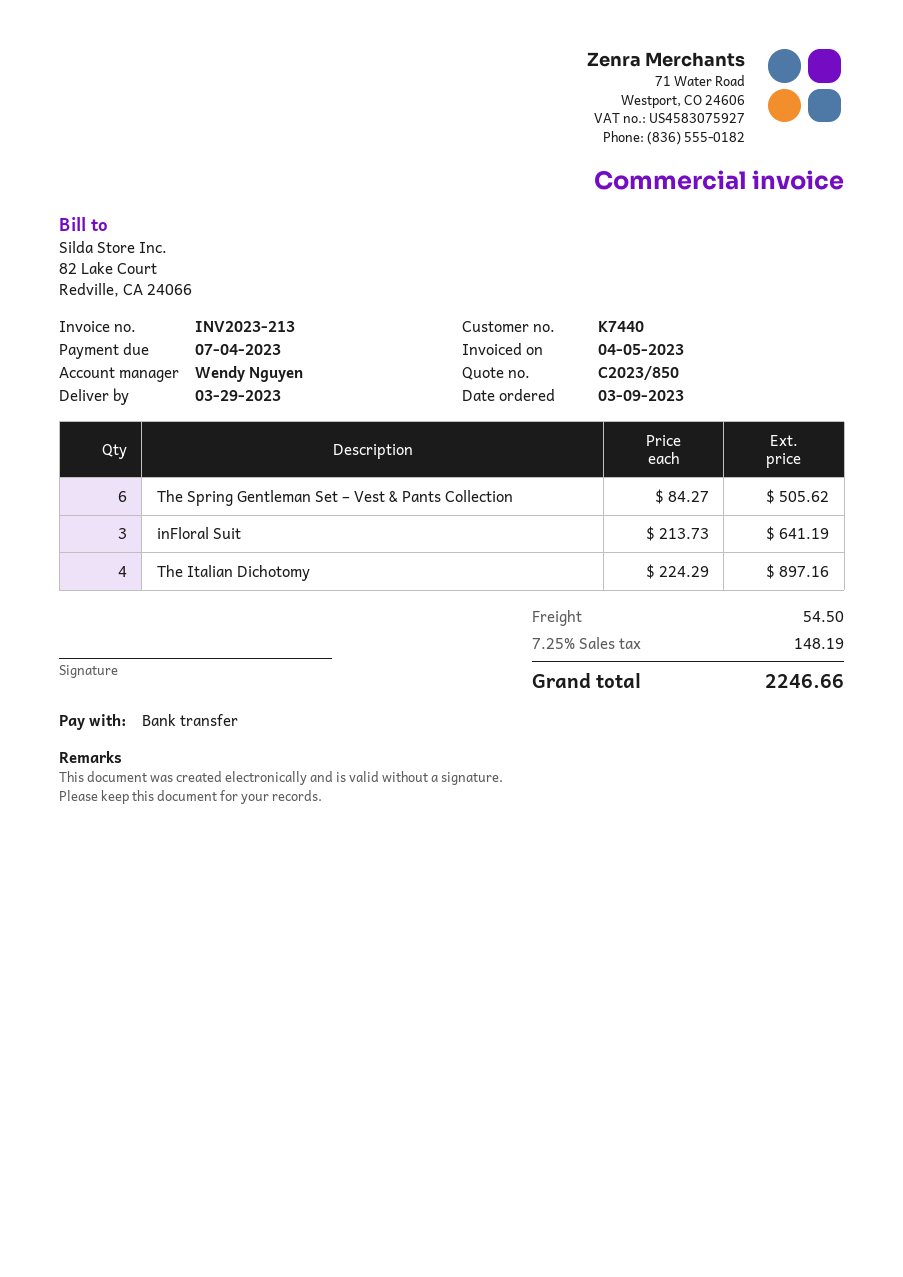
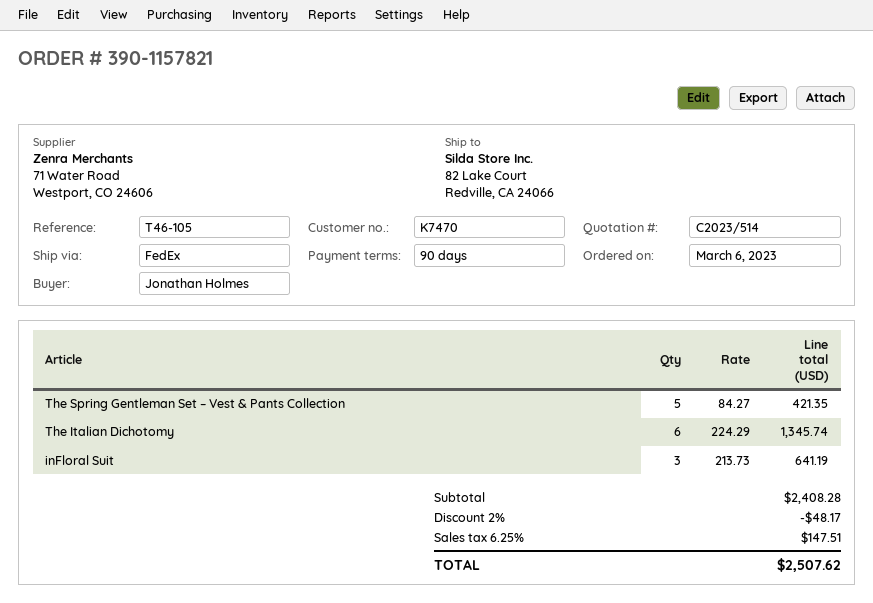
quote number: C2023/850 -> C2023/514
order date: 2023-03-09 -> 2023-03-06
customer number: K7440 -> K7470
The Spring Gentleman Set – Vest & Pants Collection: 6 x 84.27 = 505.62 -> 5 x 84.27 = 421.35
The Italian Dichotomy: 4 x 224.29 = 897.16 -> 6 x 224.29 = 1345.74
discount: none -> 2% = 48.17
shipping: 54.50 -> none
tax: 7.25% = 148.19 -> 6.25% = 147.51
total: 2246.66 -> 2507.62

